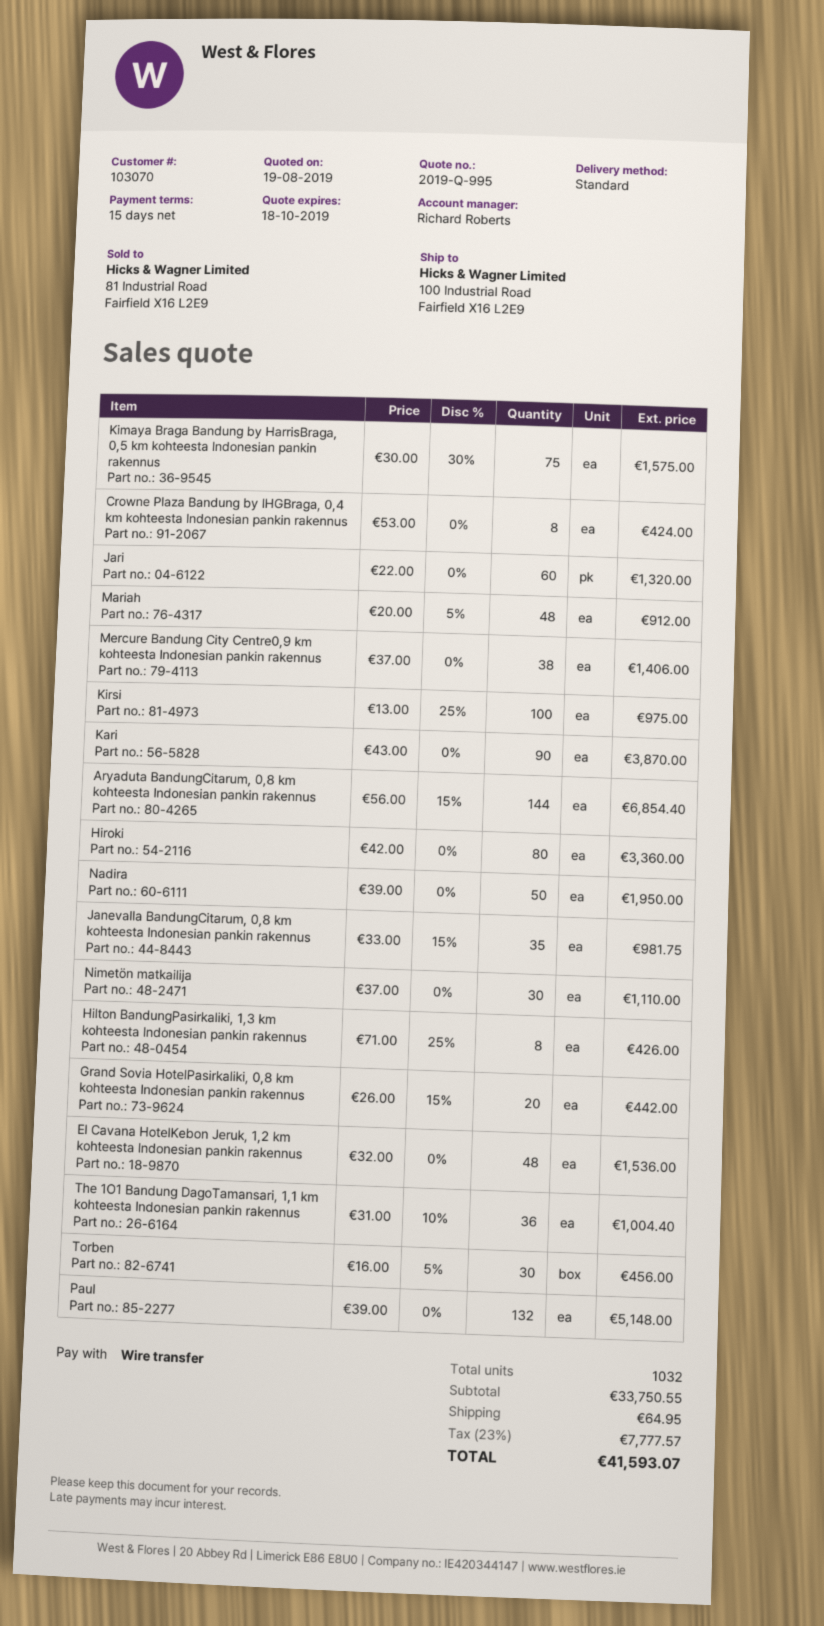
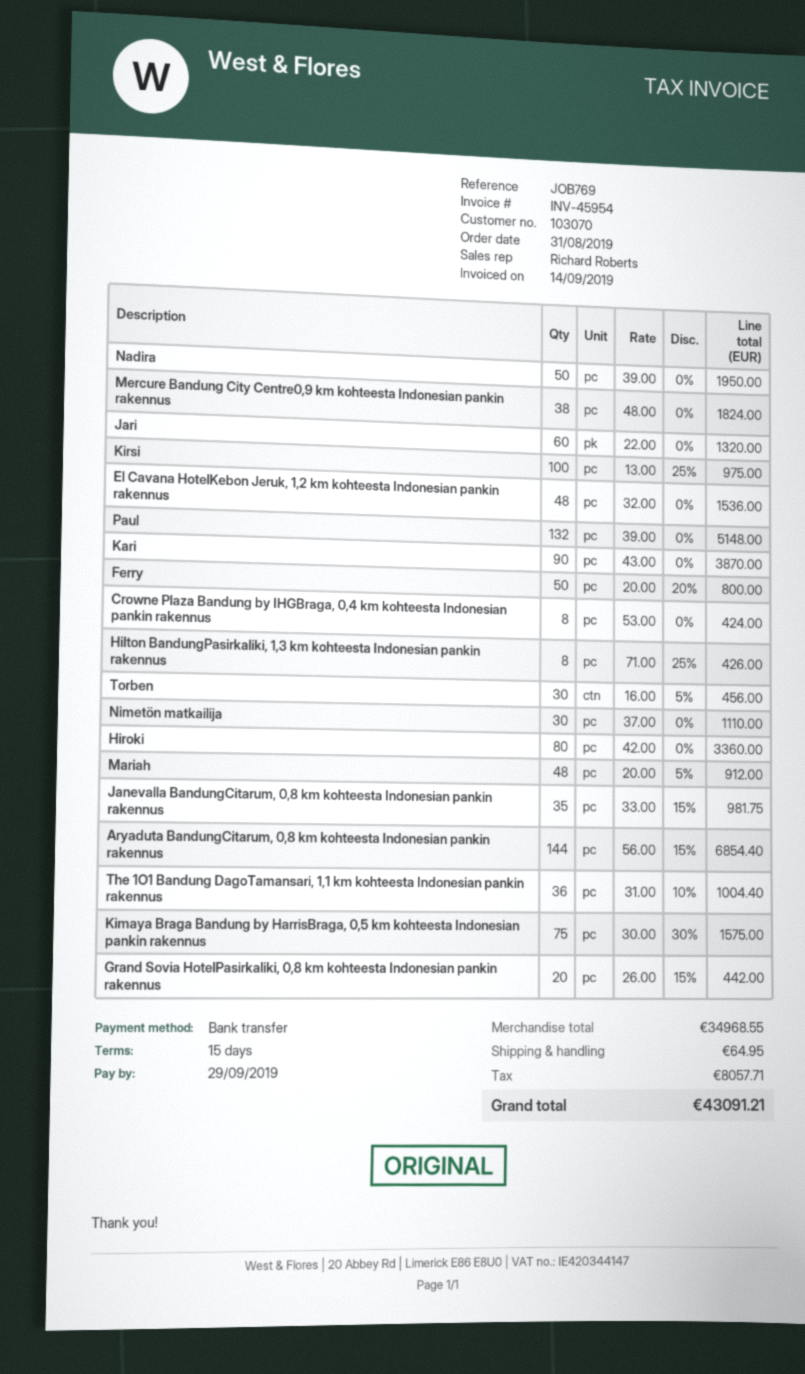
Mercure Bandung City Centre0,9 km kohteesta Indonesian pankin rakennus: 38 x 37.00 = 1406.00 -> 38 x 48.00 = 1824.00
Ferry: none -> 50 x 20.00 - 20% = 800.00
subtotal: 33750.55 -> 34968.55
tax: 7777.57 -> 8057.71
total: 41593.07 -> 43091.21

